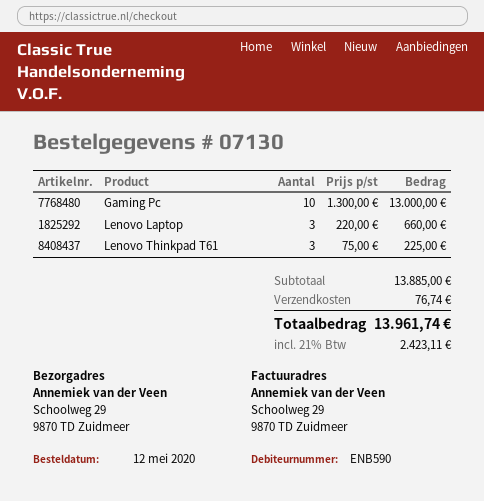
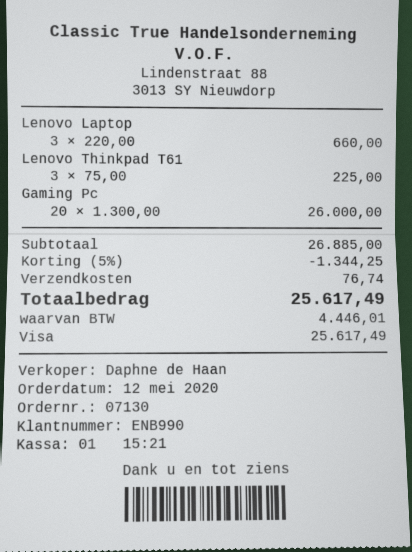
customer number: ENB590 -> ENB990
Gaming Pc: 10 x 1300.00 = 13000.00 -> 20 x 1300.00 = 26000.00
subtotal: 13885.00 -> 26885.00
discount: none -> 5% = 1344.25
tax: 2423.11 -> 4446.01
total: 13961.74 -> 25617.49

